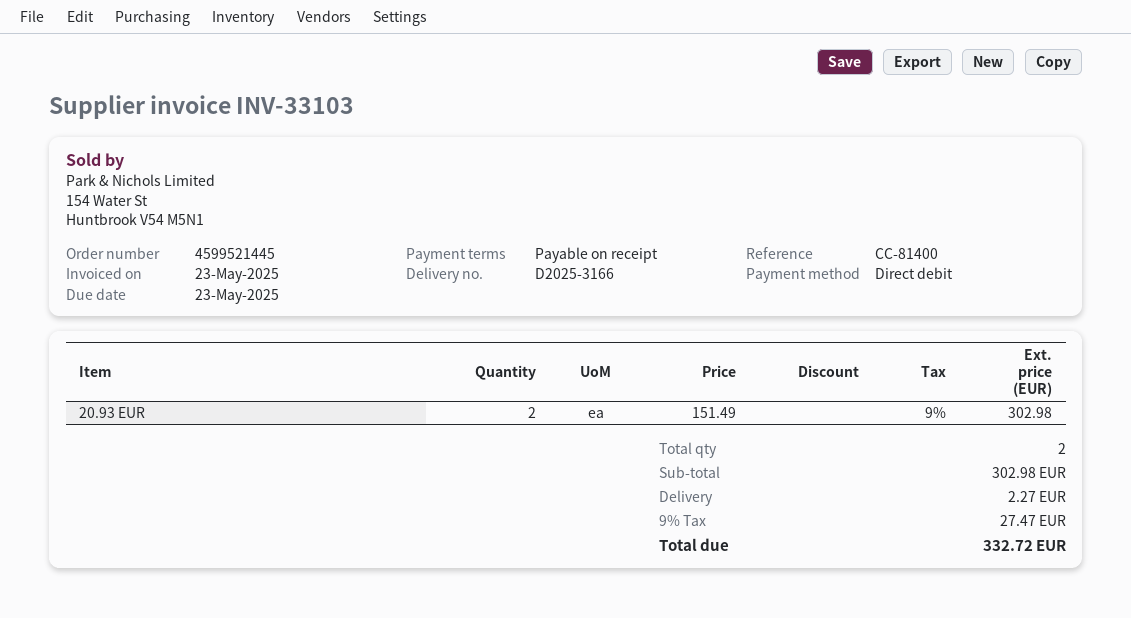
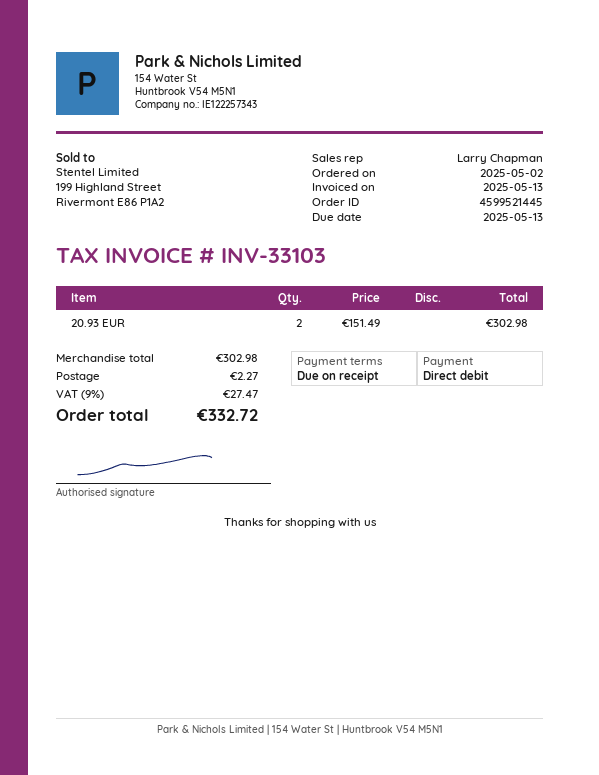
invoice date: 2025-05-23 -> 2025-05-13
due date: 2025-05-23 -> 2025-05-13

